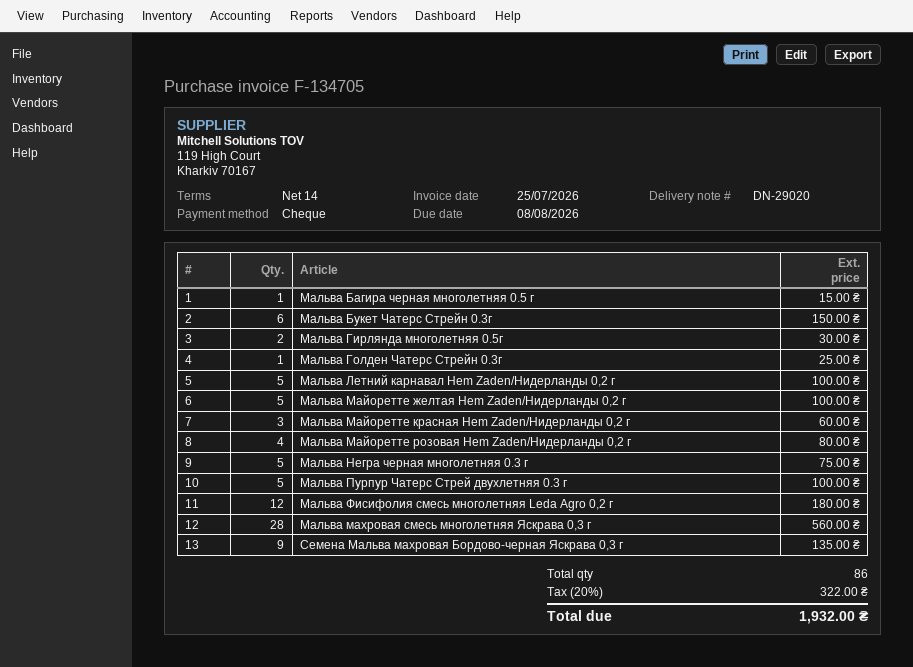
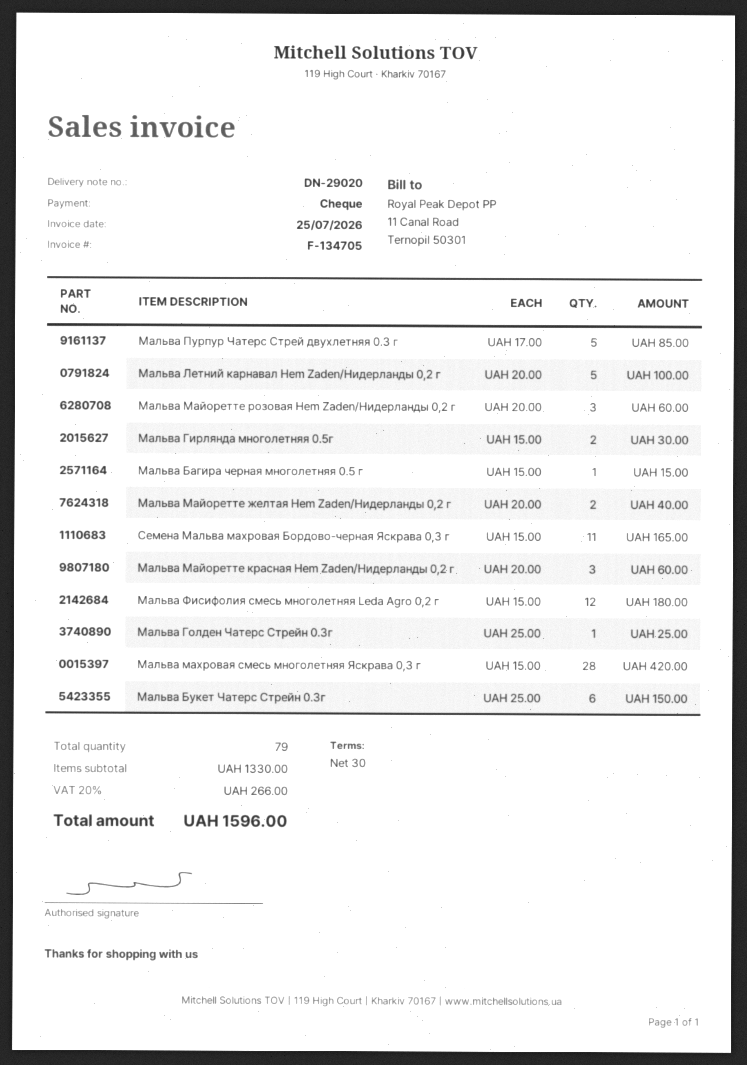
payment terms: 14 days -> 30 days
Мальва Майоретте желтая Hem Zaden/Нидерланды 0,2 г: 5 for 100.00 -> 2 for 40.00
Мальва Майоретте розовая Hem Zaden/Нидерланды 0,2 г: 4 for 80.00 -> 3 for 60.00
Мальва Негра черная многолетняя 0.3 г: 5 for 75.00 -> none
Мальва Пурпур Чатерс Стрей двухлетняя 0.3 г: 5 for 100.00 -> 5 for 85.00
Мальва махровая смесь многолетняя Яскрава 0,3 г: 28 for 560.00 -> 28 for 420.00
Семена Мальва махровая Бордово-черная Яскрава 0,3 г: 9 for 135.00 -> 11 for 165.00
total quantity: 86 -> 79
tax: 20% = 322.00 -> 20% = 266.00
total: 1932.00 -> 1596.00

